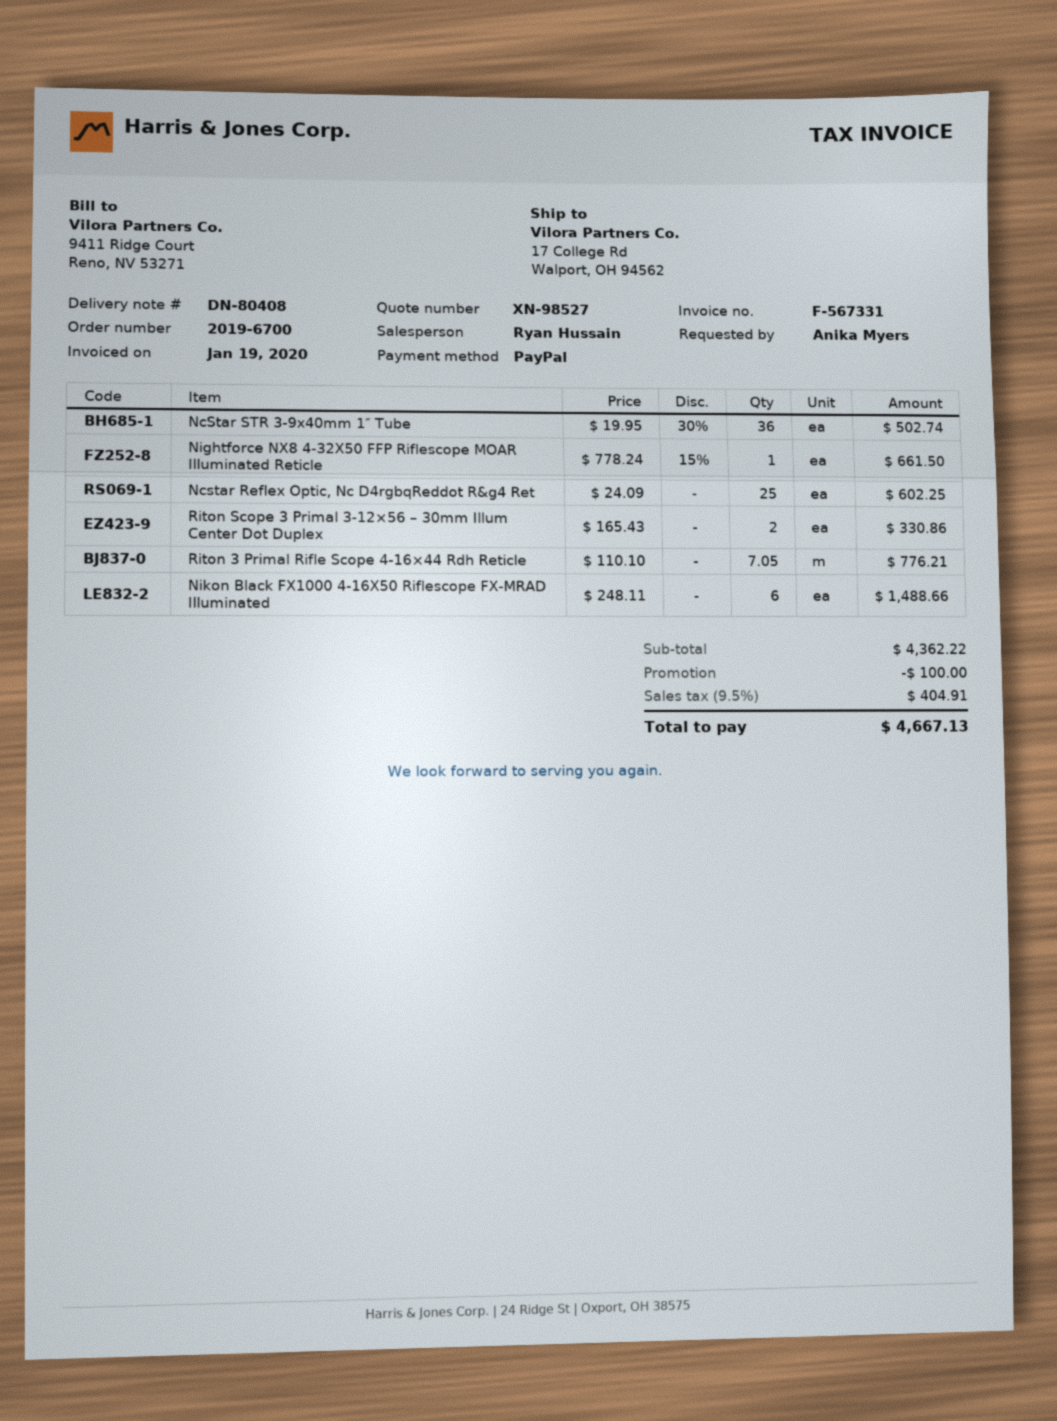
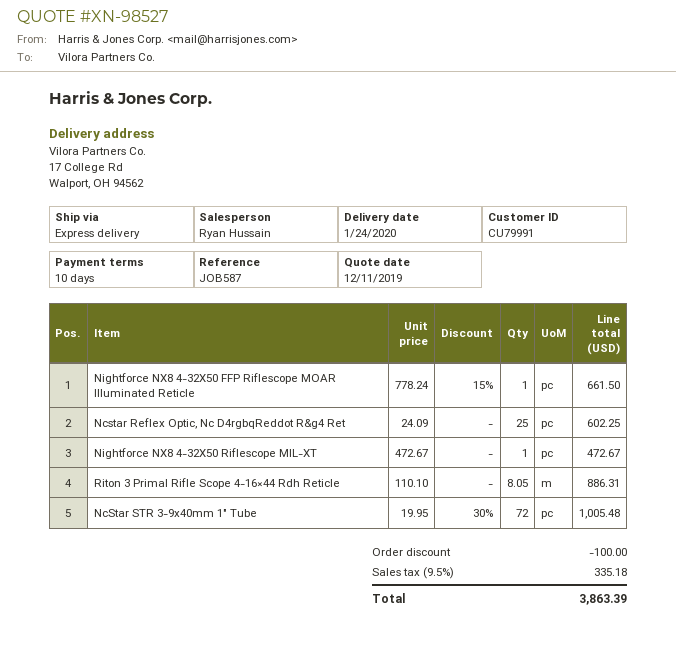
NcStar STR 3-9x40mm 1″ Tube: 36 x 19.95 - 30% = 502.74 -> 72 x 19.95 - 30% = 1005.48
Riton Scope 3 Primal 3-12×56 – 30mm Illum Center Dot Duplex: 2 x 165.43 = 330.86 -> none
Riton 3 Primal Rifle Scope 4-16×44 Rdh Reticle: 7.05 x 110.10 = 776.21 -> 8.05 x 110.10 = 886.31
Nikon Black FX1000 4-16X50 Riflescope FX-MRAD Illuminated: 6 x 248.11 = 1488.66 -> none
Nightforce NX8 4-32X50 Riflescope MIL-XT: none -> 1 x 472.67 = 472.67
tax: 9.5% = 404.91 -> 9.5% = 335.18
total: 4667.13 -> 3863.39

